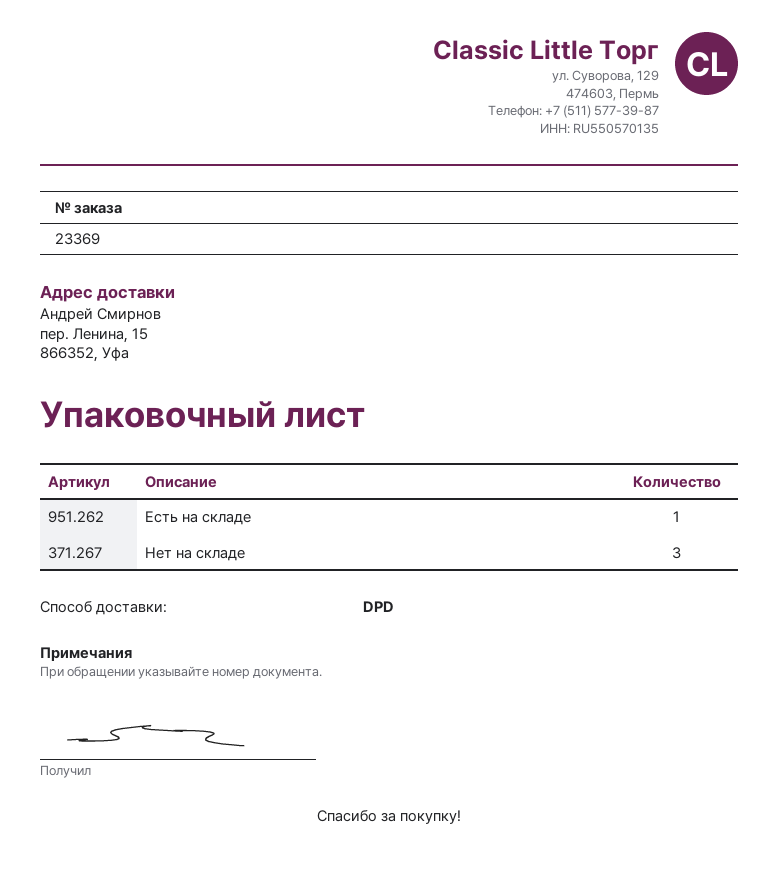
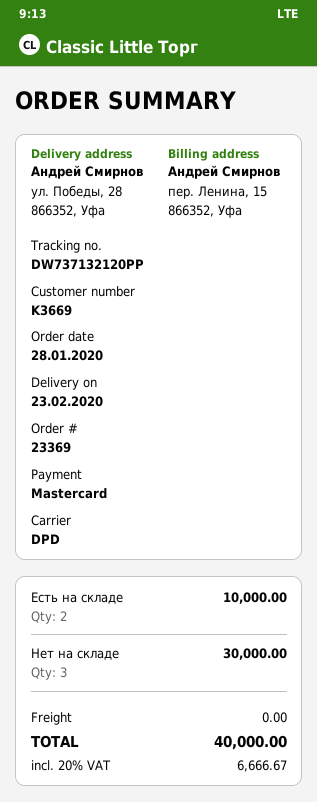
ship to: пер. Ленина, 15, 866352, Уфа -> ул. Победы, 28, 866352, Уфа
Есть на складе: 1 -> 2

